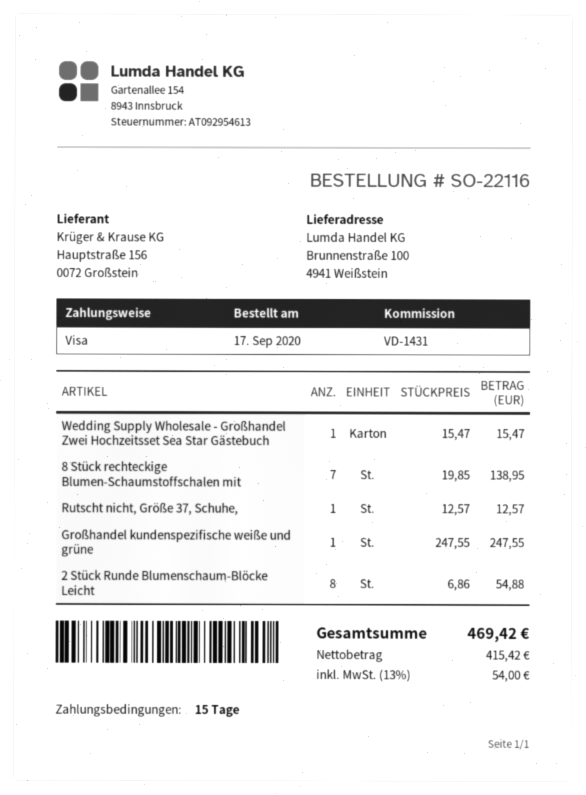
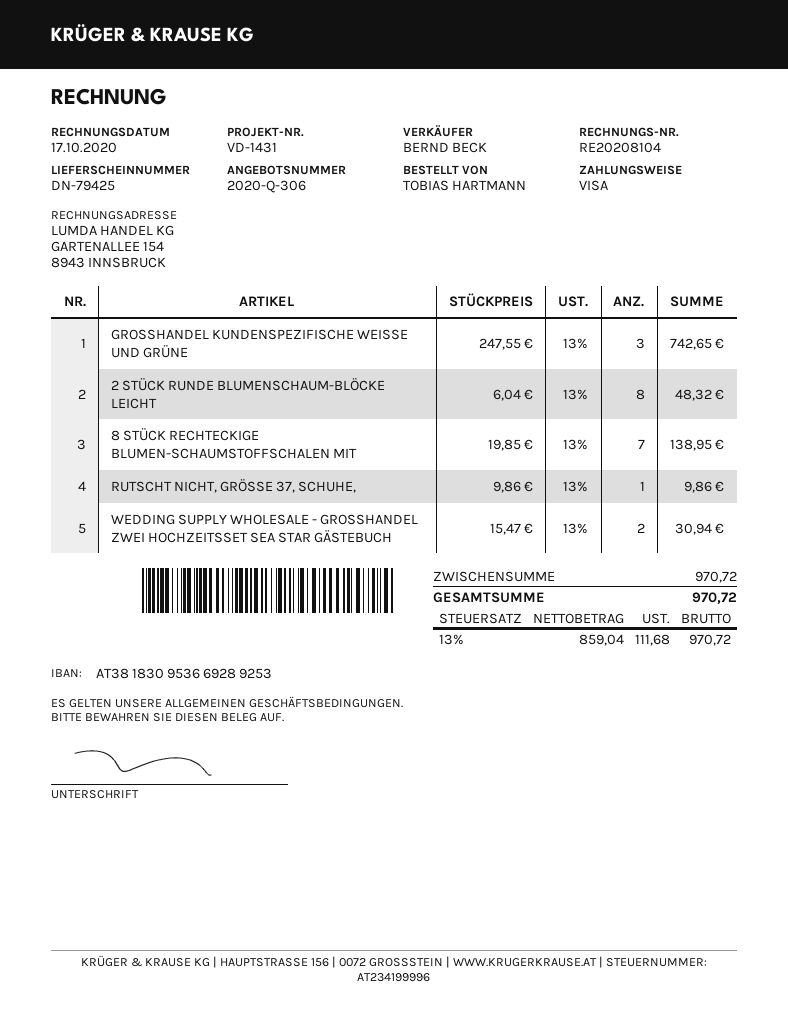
Wedding Supply Wholesale - Großhandel Zwei Hochzeitsset Sea Star Gästebuch: 1 x 15.47 = 15.47 -> 2 x 15.47 = 30.94
Rutscht nicht, Größe 37, Schuhe,: 1 x 12.57 = 12.57 -> 1 x 9.86 = 9.86
Großhandel kundenspezifische weiße und grüne: 1 x 247.55 = 247.55 -> 3 x 247.55 = 742.65
2 Stück Runde Blumenschaum-Blöcke Leicht: 8 x 6.86 = 54.88 -> 8 x 6.04 = 48.32
net: 415.42 -> 859.04
tax: 13% = 54.00 -> 13% = 111.68
total: 469.42 -> 970.72

